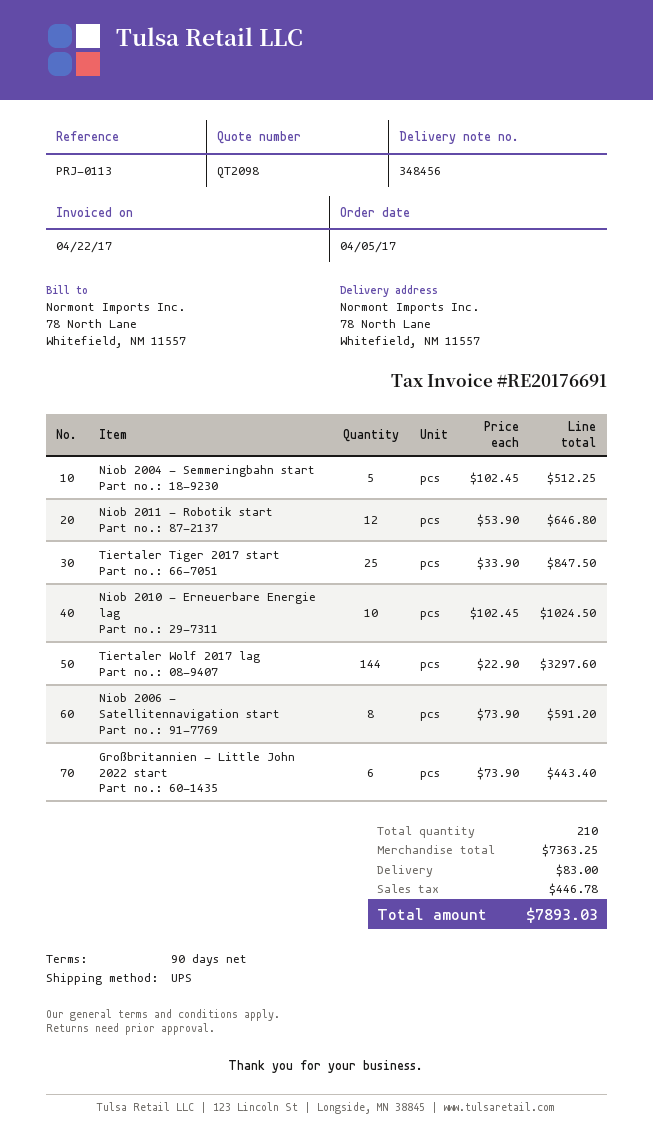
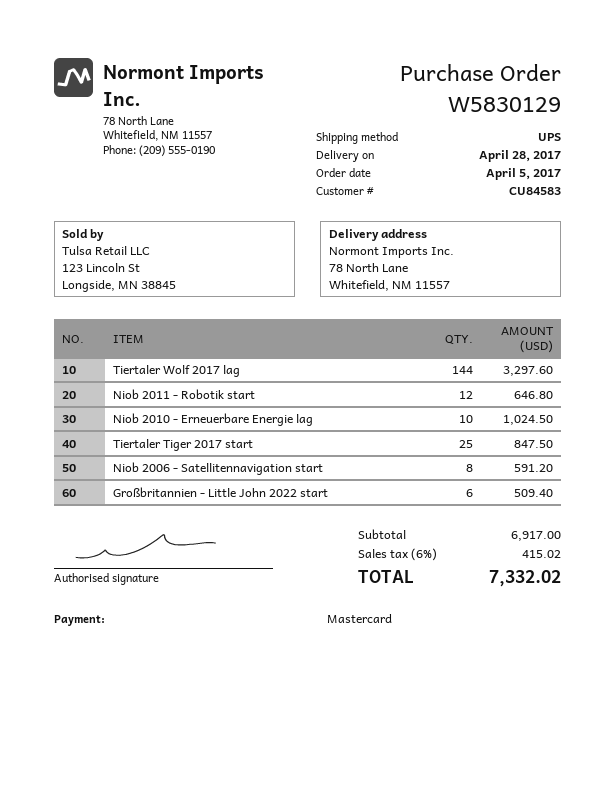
Niob 2004 - Semmeringbahn start: 5 for 512.25 -> none
Großbritannien - Little John 2022 start: 6 for 443.40 -> 6 for 509.40
subtotal: 7363.25 -> 6917.00
shipping: 83.00 -> none
tax: 446.78 -> 415.02
total: 7893.03 -> 7332.02

